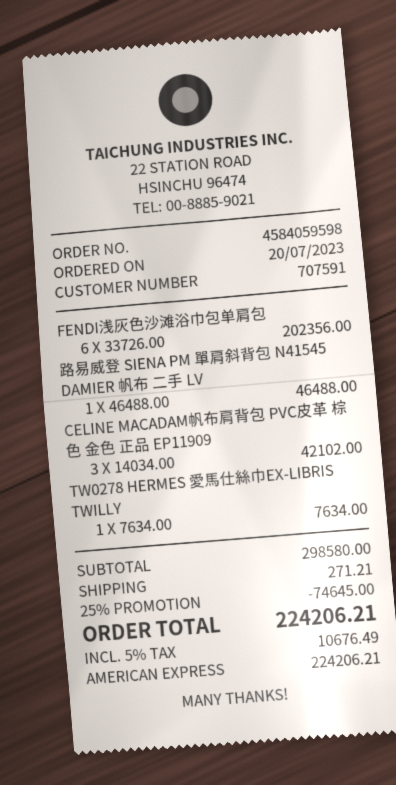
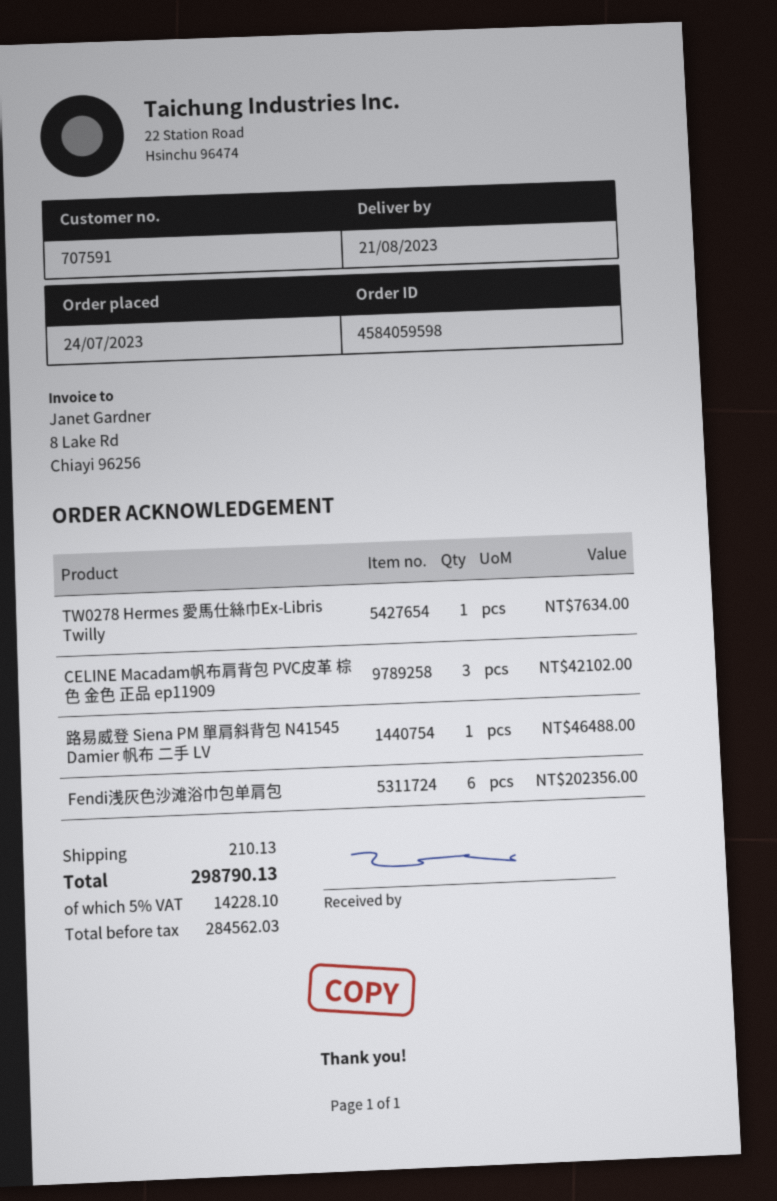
order date: 2023-07-20 -> 2023-07-24
discount: 25% = 74645.00 -> none
shipping: 271.21 -> 210.13
tax: 5% = 10676.49 -> 5% = 14228.10
total: 224206.21 -> 298790.13

